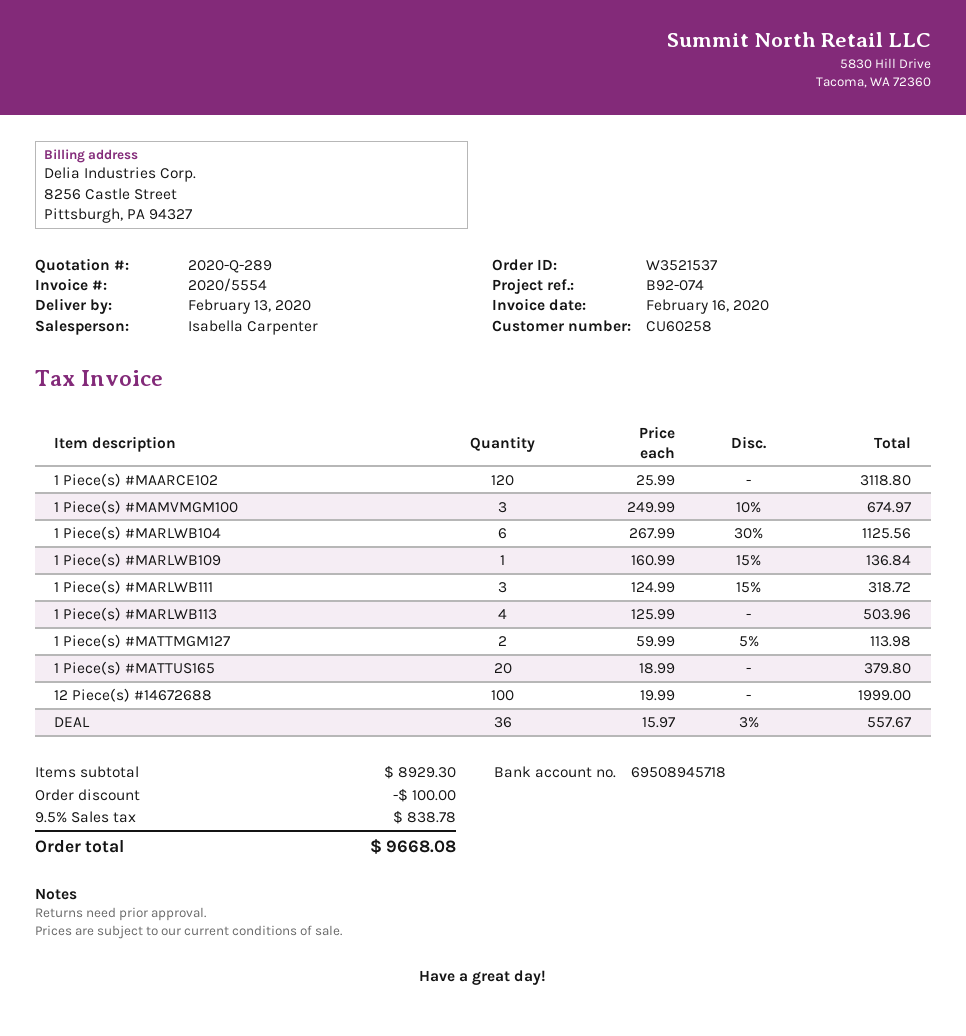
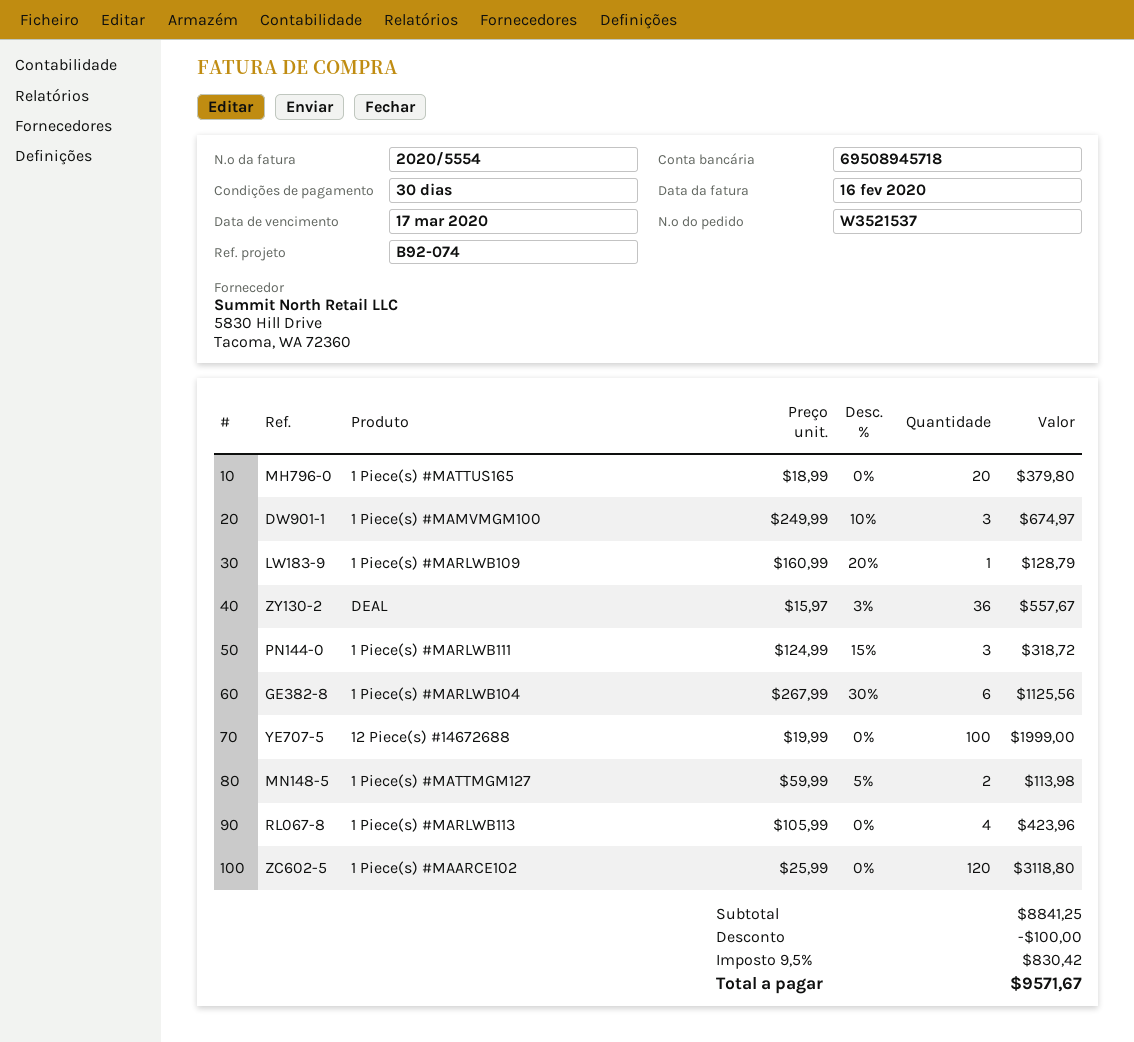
1 Piece(s) #MARLWB109: 1 x 160.99 - 15% = 136.84 -> 1 x 160.99 - 20% = 128.79
1 Piece(s) #MARLWB113: 4 x 125.99 = 503.96 -> 4 x 105.99 = 423.96
subtotal: 8929.30 -> 8841.25
tax: 9.5% = 838.78 -> 9.5% = 830.42
total: 9668.08 -> 9571.67

